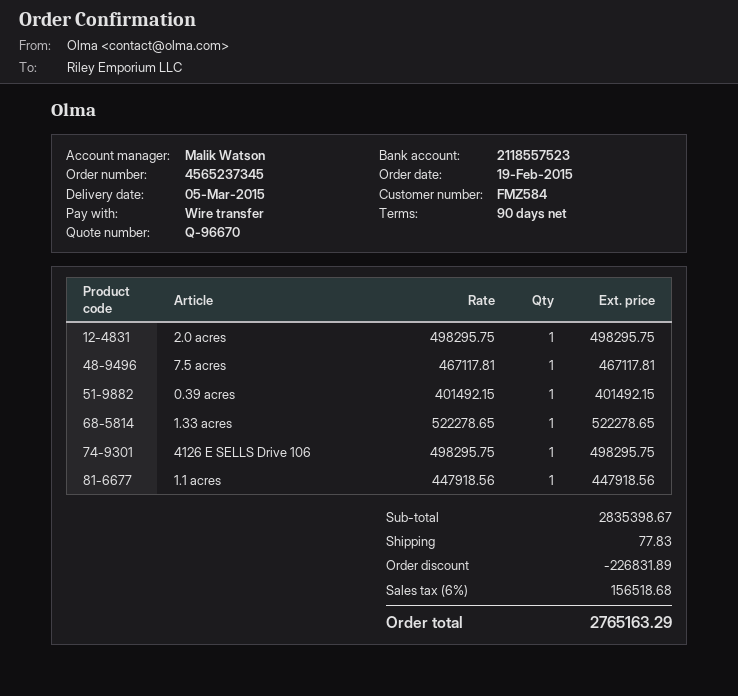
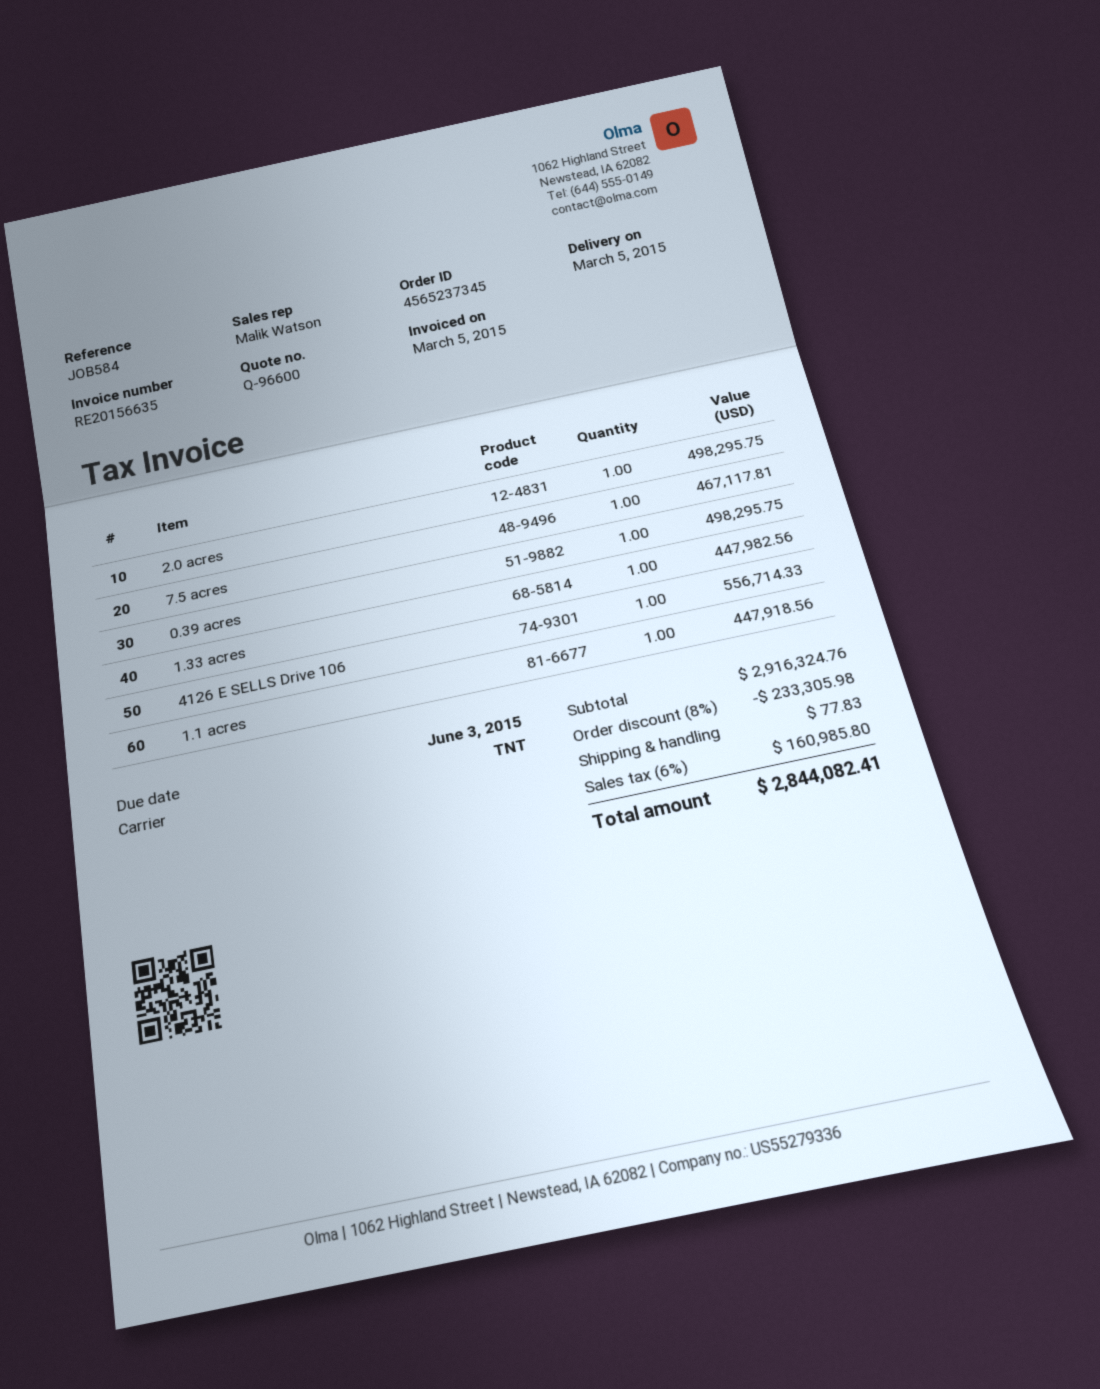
quote number: Q-96670 -> Q-96600
0.39 acres: 1 for 401492.15 -> 1 for 498295.75
1.33 acres: 1 for 522278.65 -> 1 for 447982.56
4126 E SELLS Drive 106: 1 for 498295.75 -> 1 for 556714.33
subtotal: 2835398.67 -> 2916324.76
discount: 226831.89 -> 233305.98
tax: 6% = 156518.68 -> 6% = 160985.80
total: 2765163.29 -> 2844082.41

